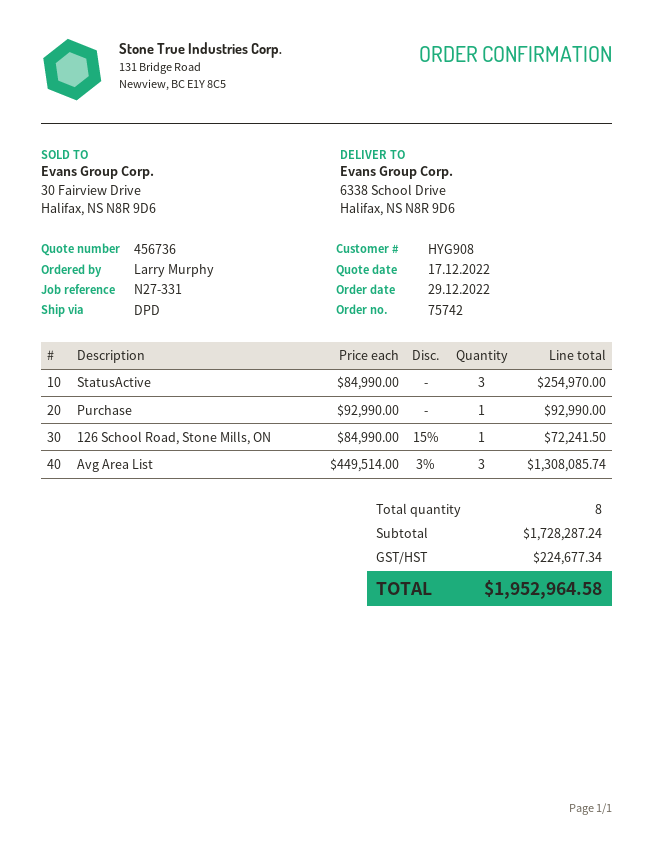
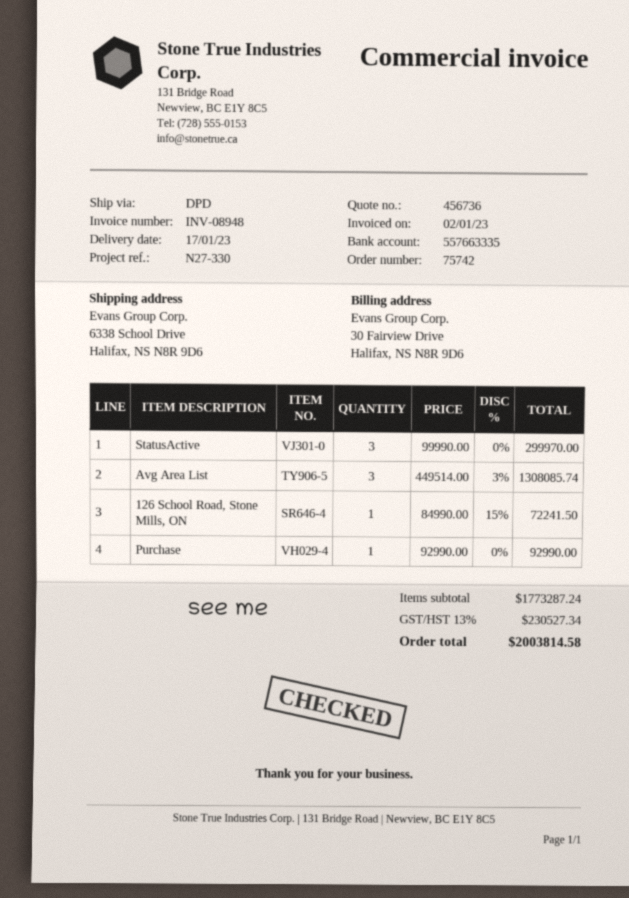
reference: N27-331 -> N27-330
StatusActive: 3 x 84990.00 = 254970.00 -> 3 x 99990.00 = 299970.00
subtotal: 1728287.24 -> 1773287.24
tax: 224677.34 -> 230527.34
total: 1952964.58 -> 2003814.58

